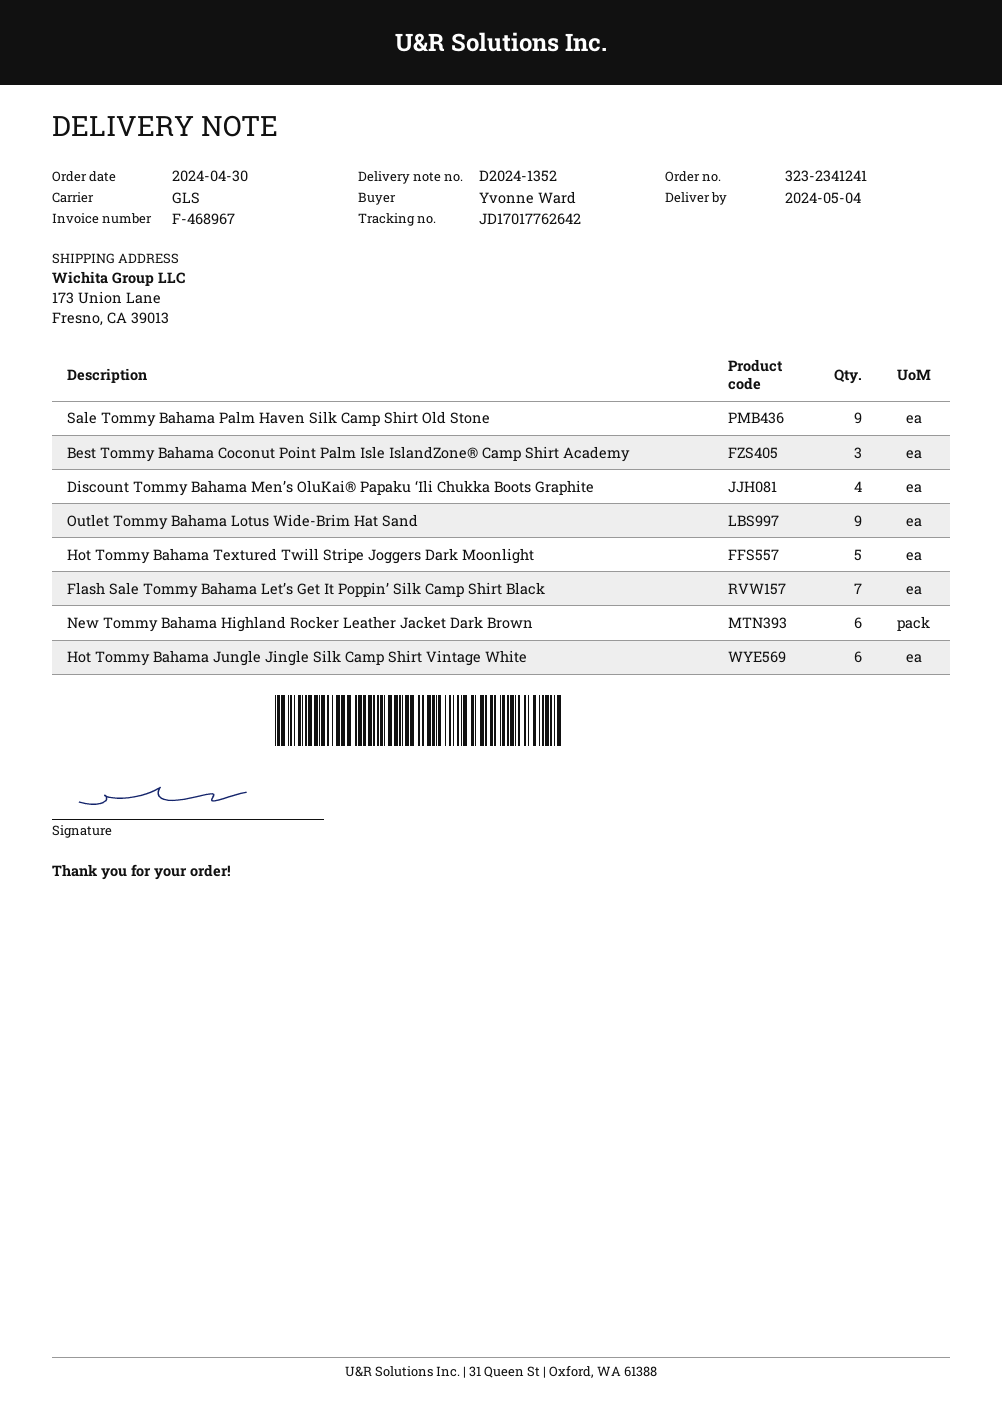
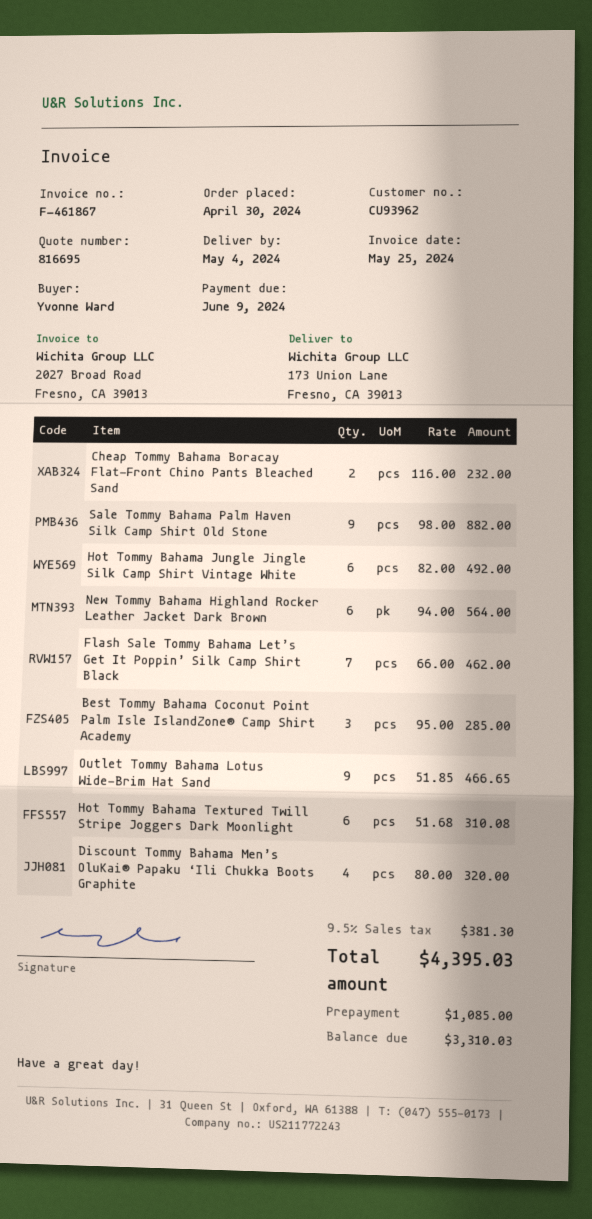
invoice number: F-468967 -> F-461867
Hot Tommy Bahama Textured Twill Stripe Joggers Dark Moonlight: 5 -> 6
Cheap Tommy Bahama Boracay Flat-Front Chino Pants Bleached Sand: none -> 2

